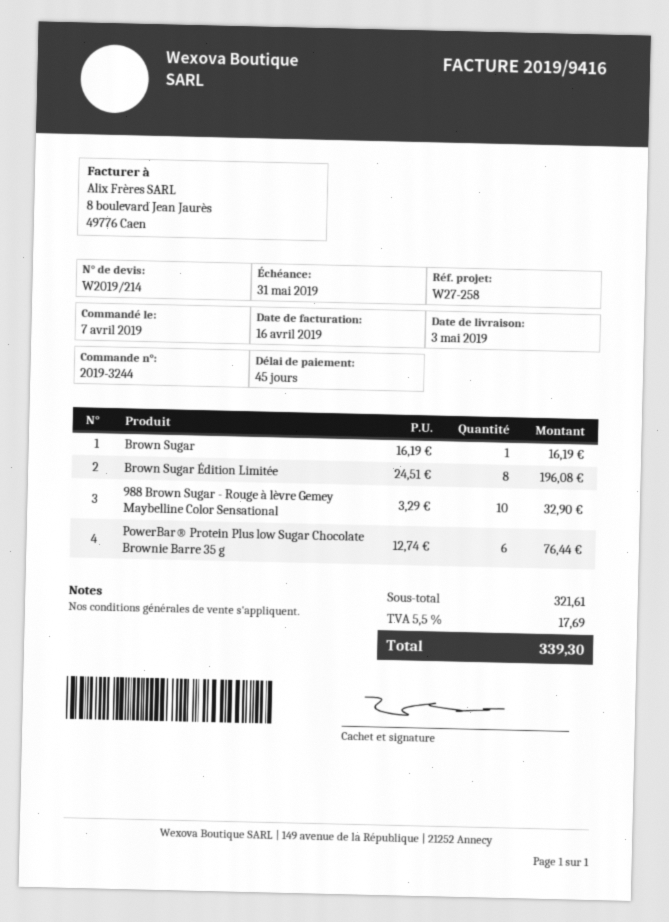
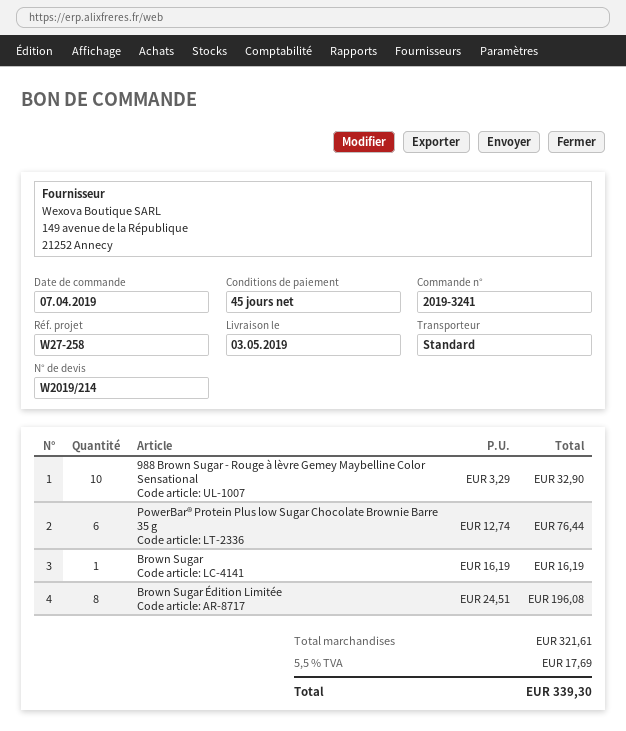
order number: 2019-3244 -> 2019-3241

